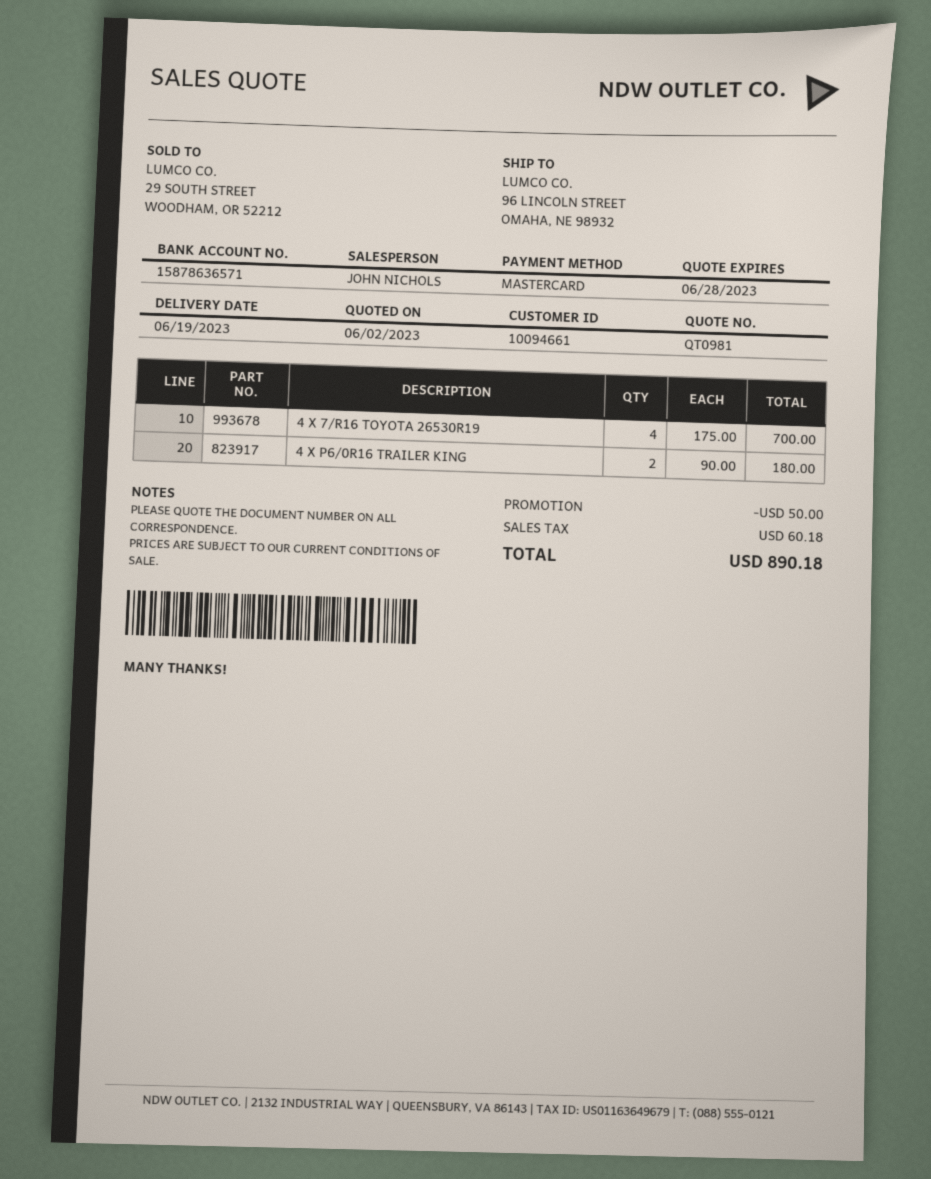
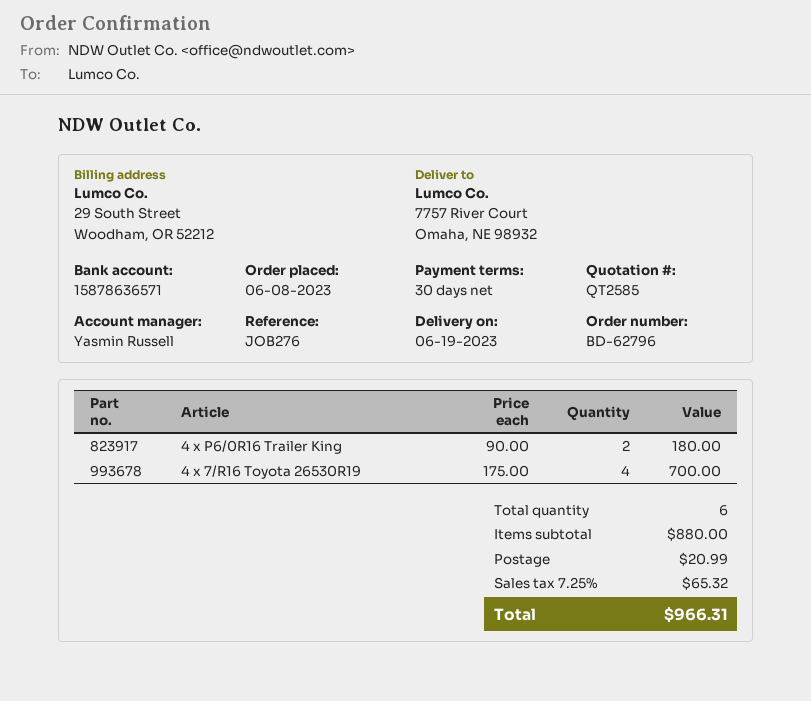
quote number: QT0981 -> QT2585
sales rep: JOHN NICHOLS -> Yasmin Russell
ship to: 96 LINCOLN STREET, OMAHA, NE 98932 -> 7757 River Court, Omaha, NE 98932
discount: 50.00 -> none
shipping: none -> 20.99
tax: 60.18 -> 65.32
total: 890.18 -> 966.31

